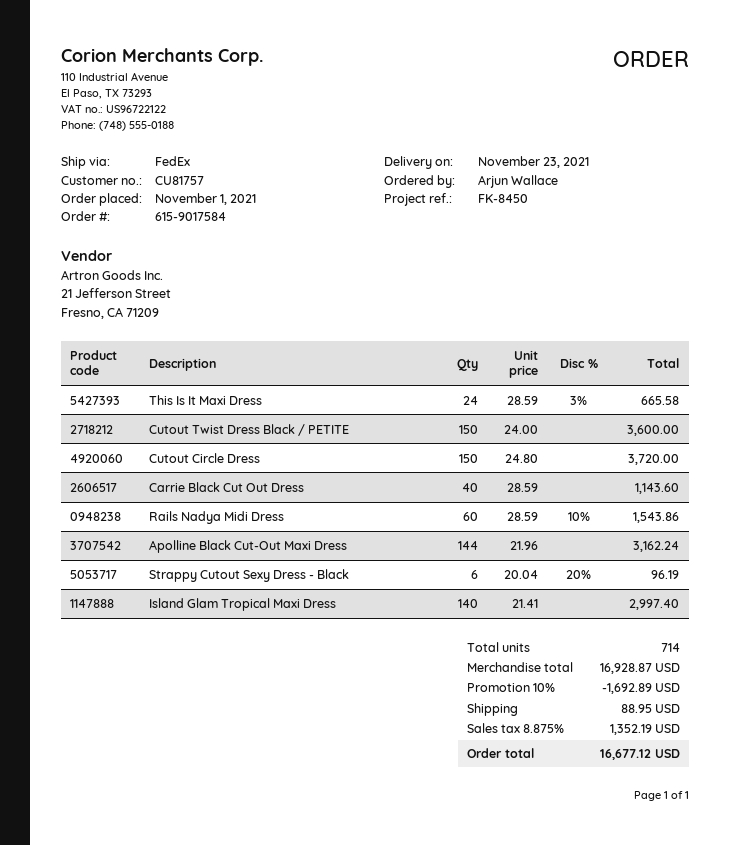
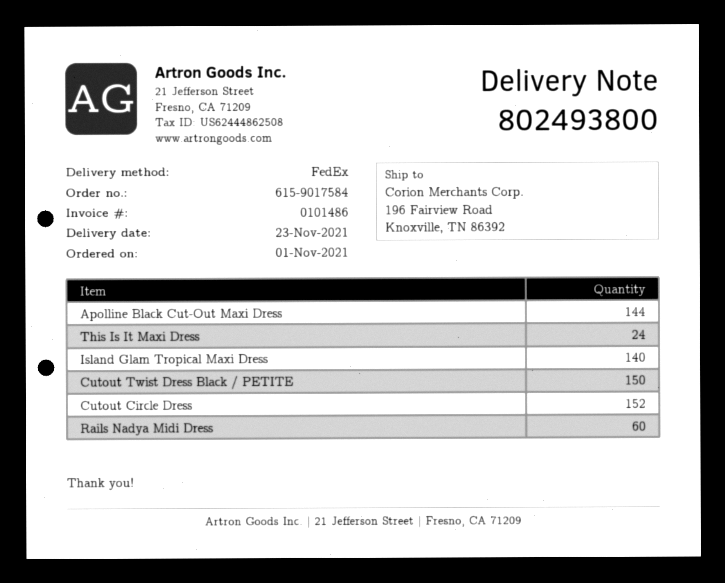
Cutout Circle Dress: 150 -> 152
Carrie Black Cut Out Dress: 40 -> none
Strappy Cutout Sexy Dress - Black: 6 -> none

